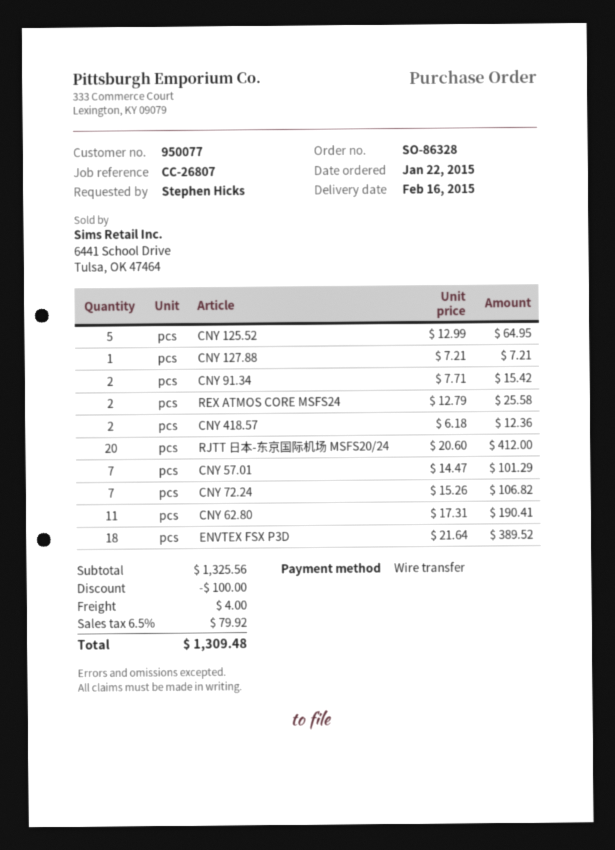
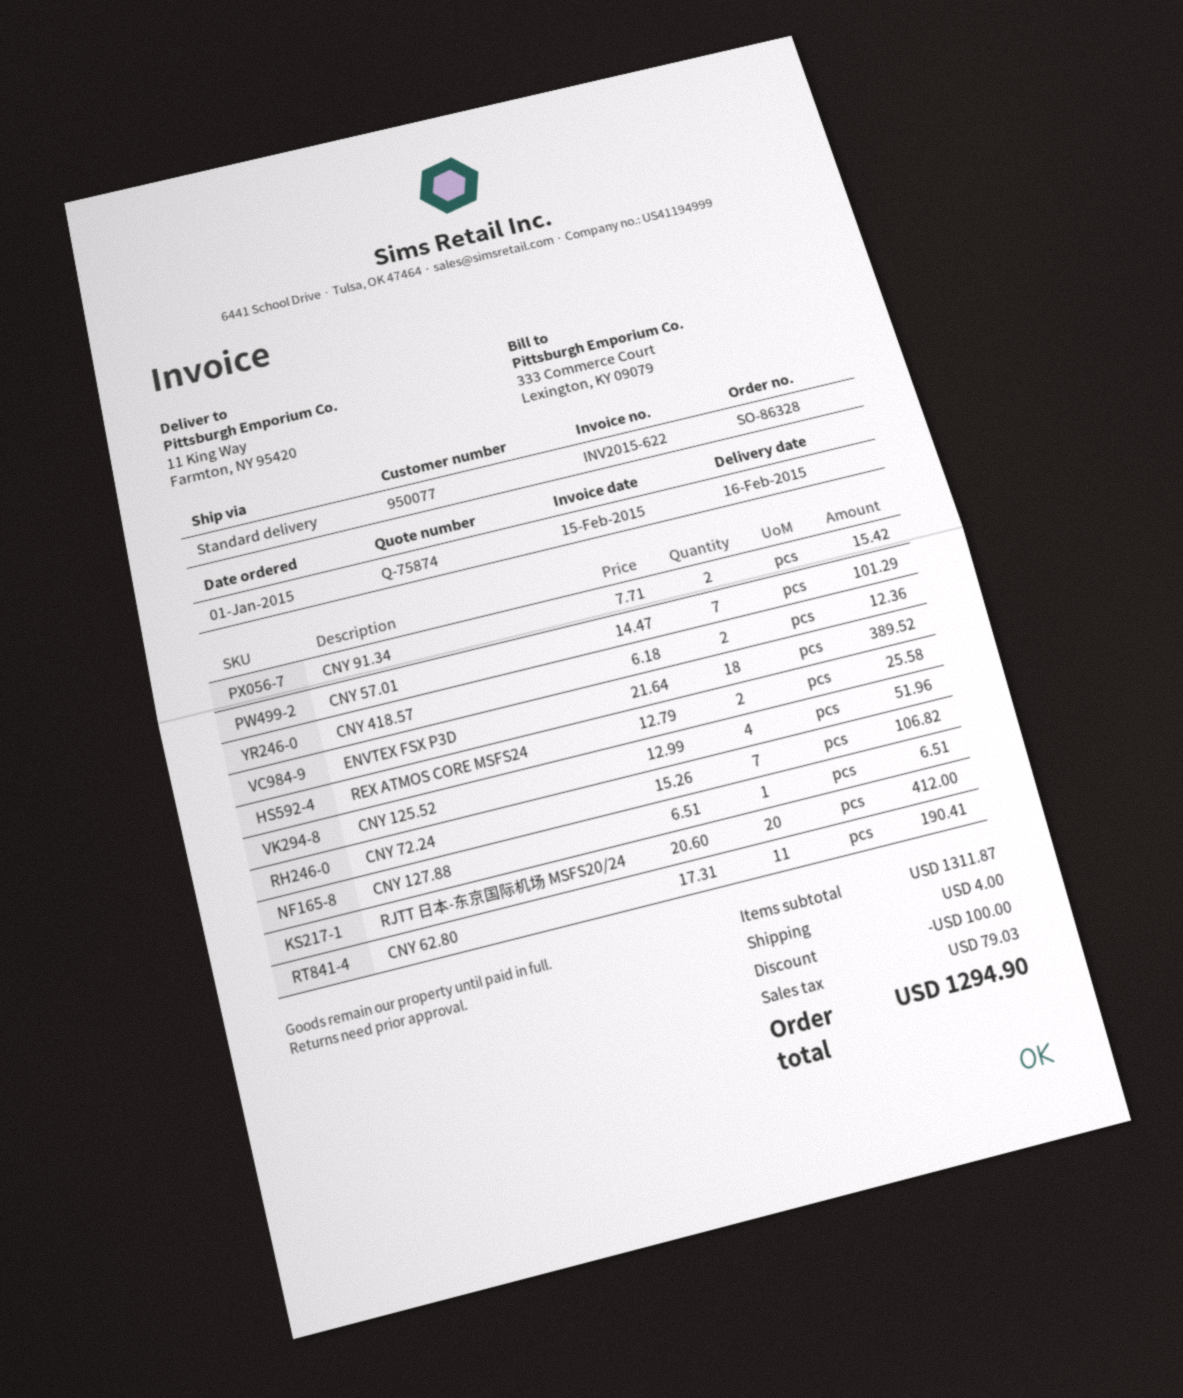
order date: 2015-01-22 -> 2015-01-01
CNY 125.52: 5 x 12.99 = 64.95 -> 4 x 12.99 = 51.96
CNY 127.88: 1 x 7.21 = 7.21 -> 1 x 6.51 = 6.51
subtotal: 1325.56 -> 1311.87
tax: 79.92 -> 79.03
total: 1309.48 -> 1294.90

